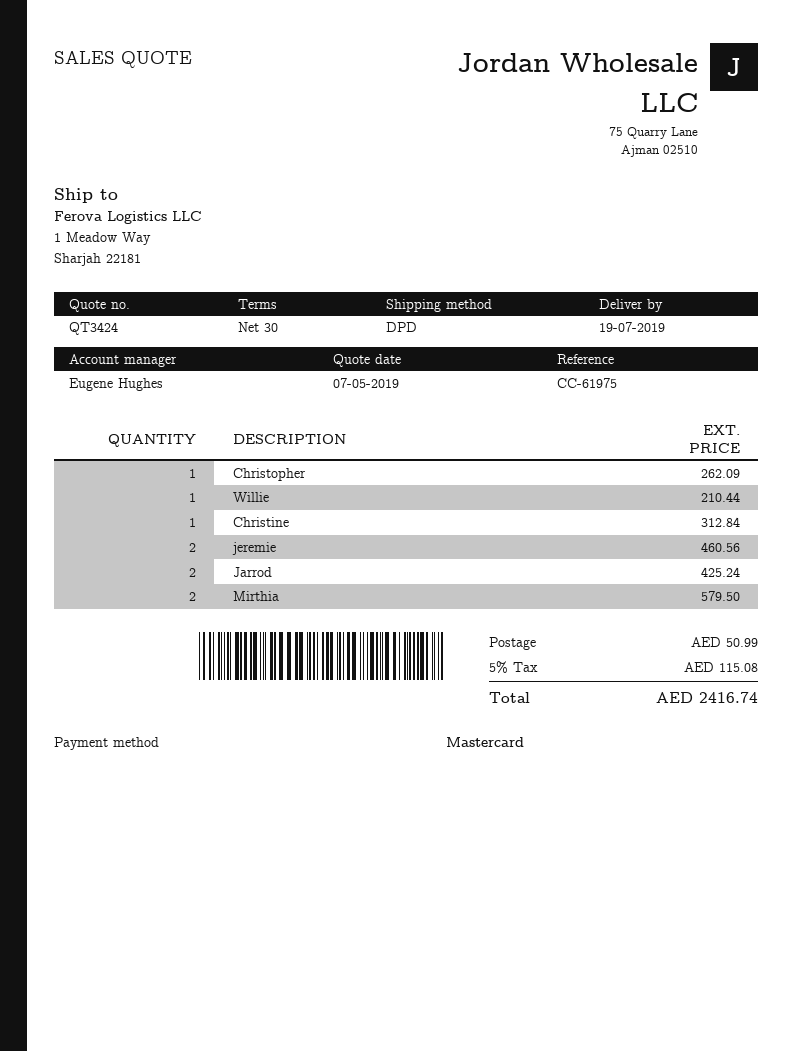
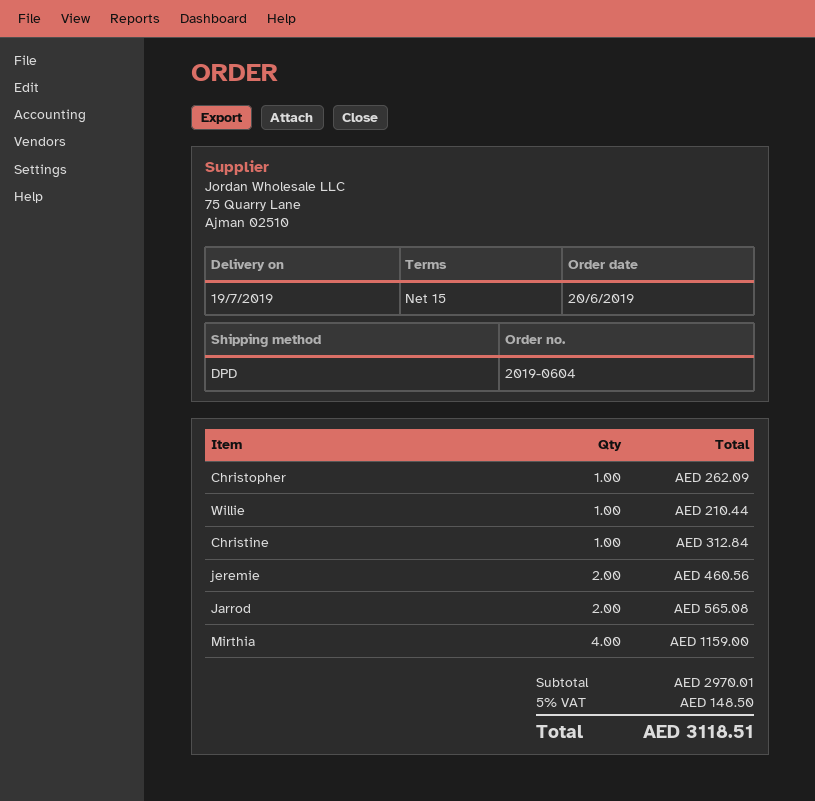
payment terms: 30 days -> 15 days
Jarrod: 2 for 425.24 -> 2 for 565.08
Mirthia: 2 for 579.50 -> 4 for 1159.00
shipping: 50.99 -> none
tax: 5% = 115.08 -> 5% = 148.50
total: 2416.74 -> 3118.51

